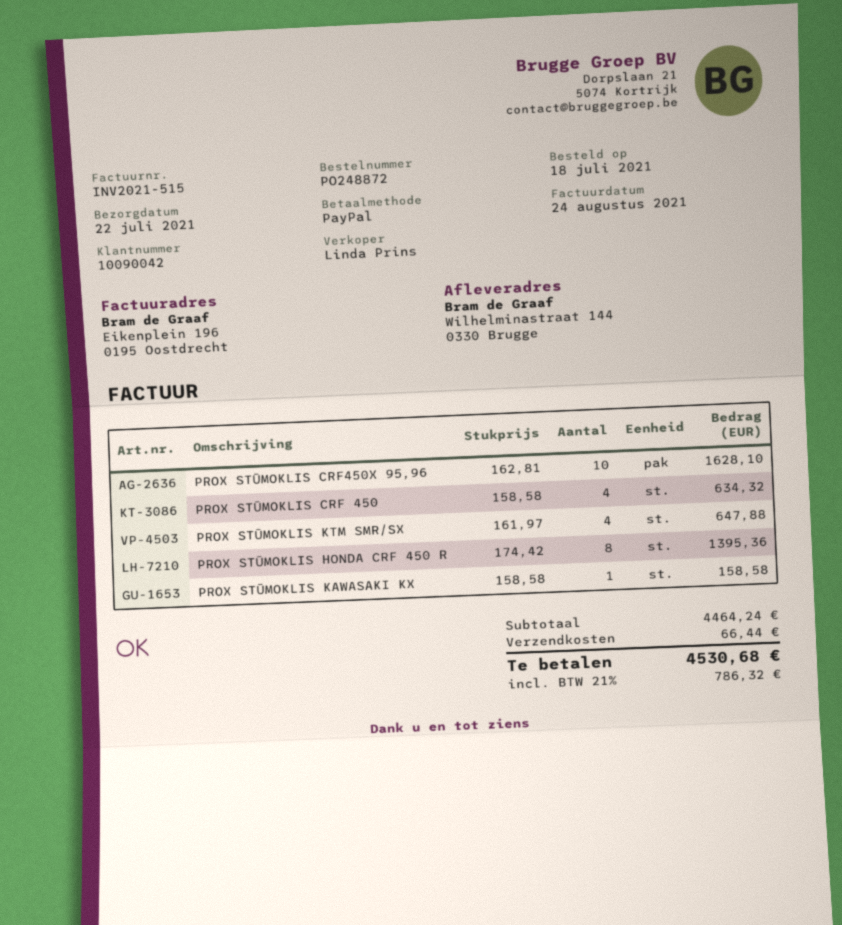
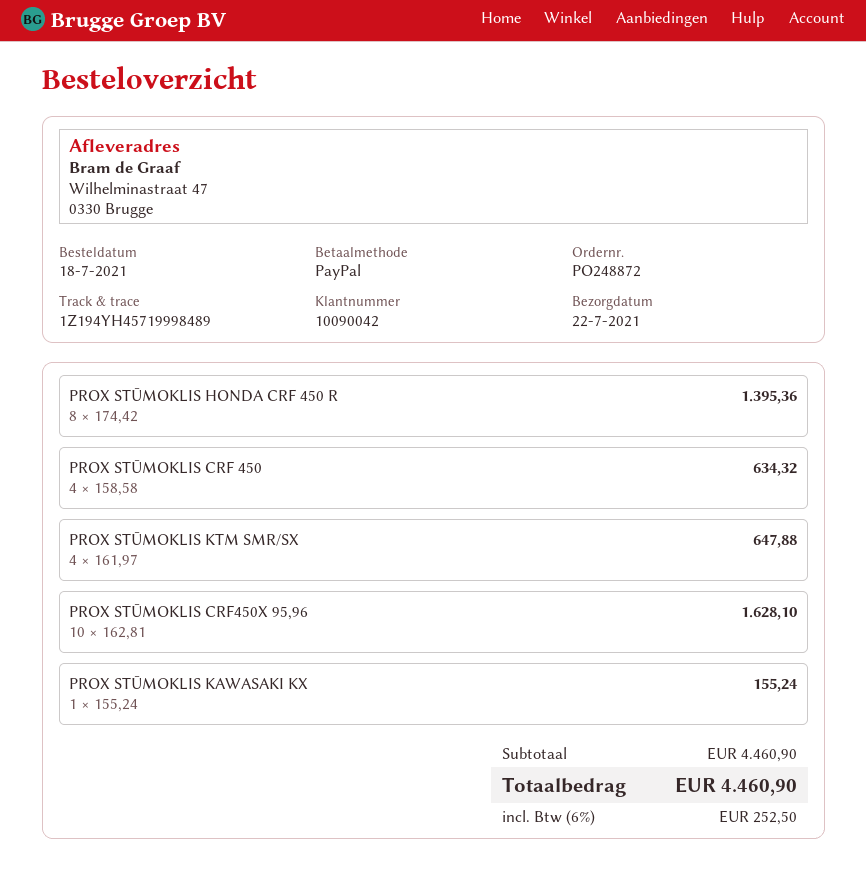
ship to: Wilhelminastraat 144, 0330 Brugge -> Wilhelminastraat 47, 0330 Brugge
PROX STŪMOKLIS KAWASAKI KX: 1 x 158.58 = 158.58 -> 1 x 155.24 = 155.24
subtotal: 4464.24 -> 4460.90
shipping: 66.44 -> none
tax: 21% = 786.32 -> 6% = 252.50
total: 4530.68 -> 4460.90

